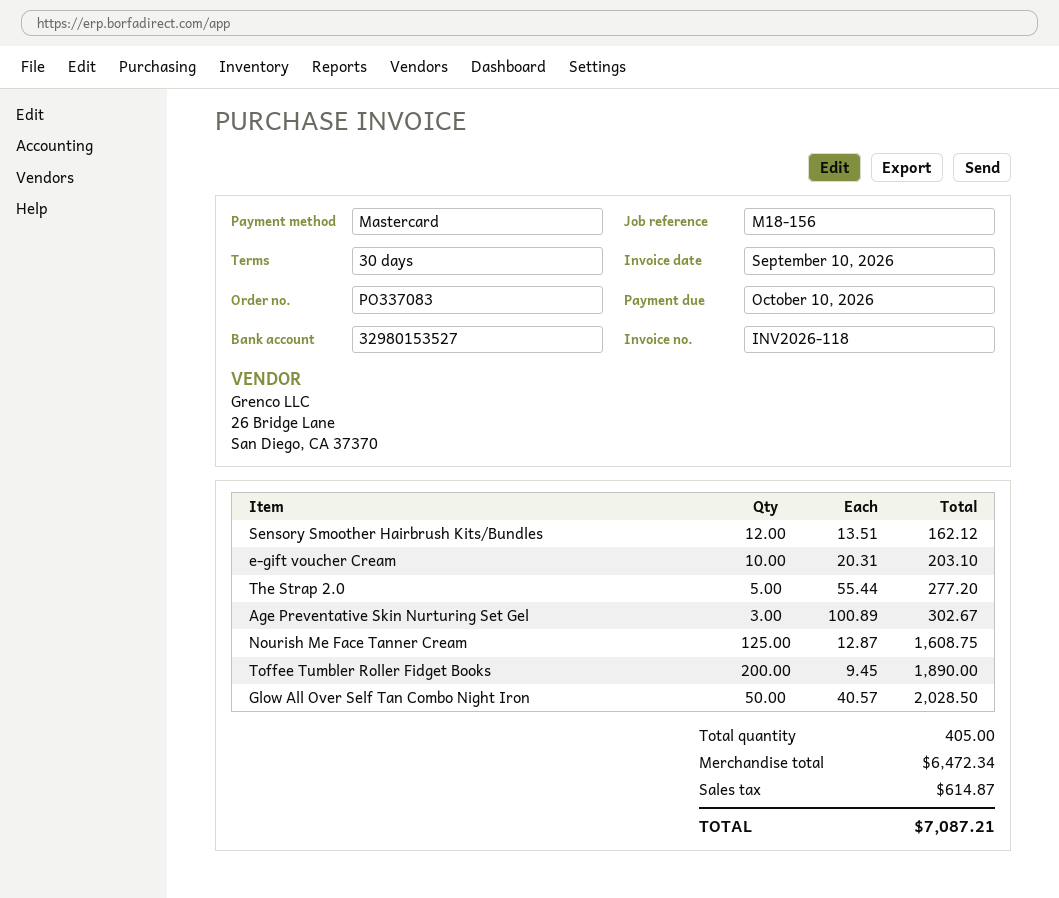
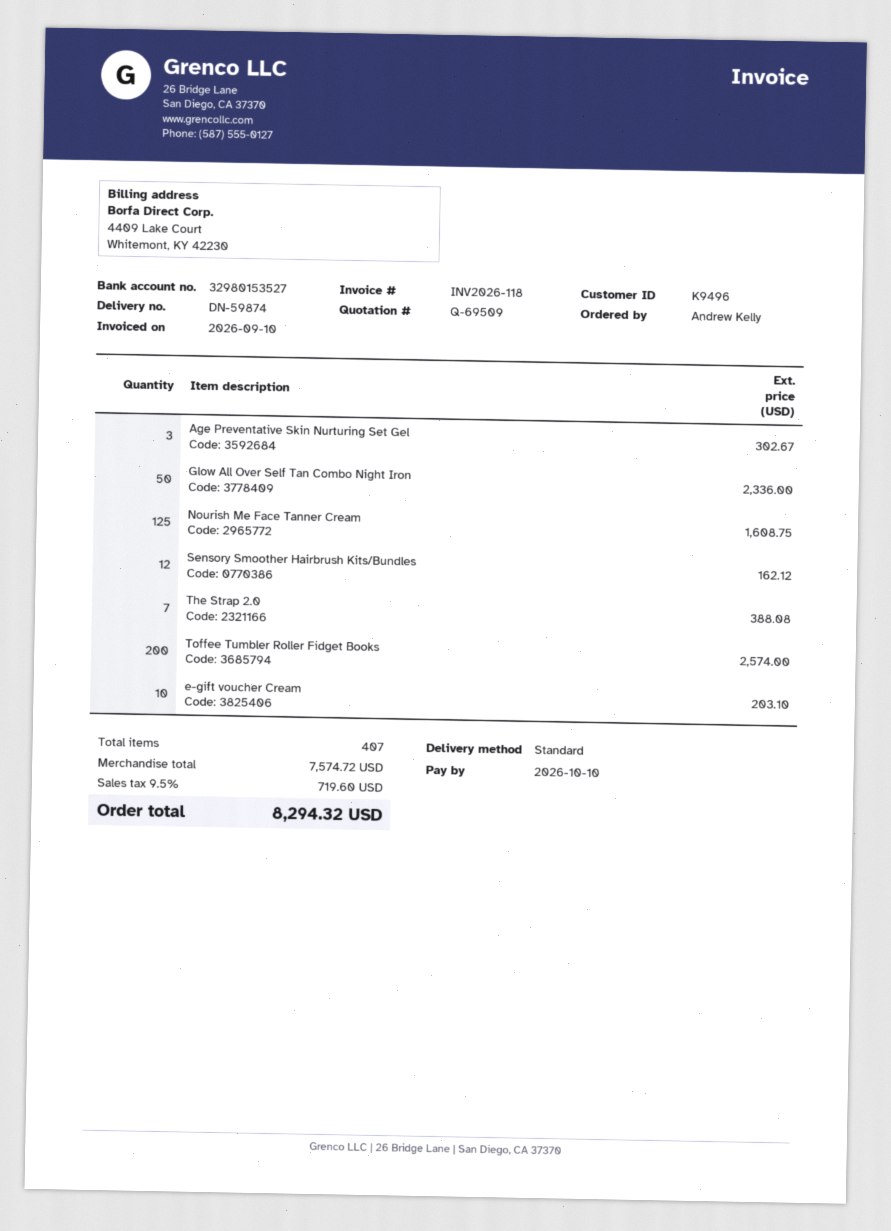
The Strap 2.0: 5 for 277.20 -> 7 for 388.08
Toffee Tumbler Roller Fidget Books: 200 for 1890.00 -> 200 for 2574.00
Glow All Over Self Tan Combo Night Iron: 50 for 2028.50 -> 50 for 2336.00
total quantity: 405 -> 407
subtotal: 6472.34 -> 7574.72
tax: 614.87 -> 719.60
total: 7087.21 -> 8294.32

